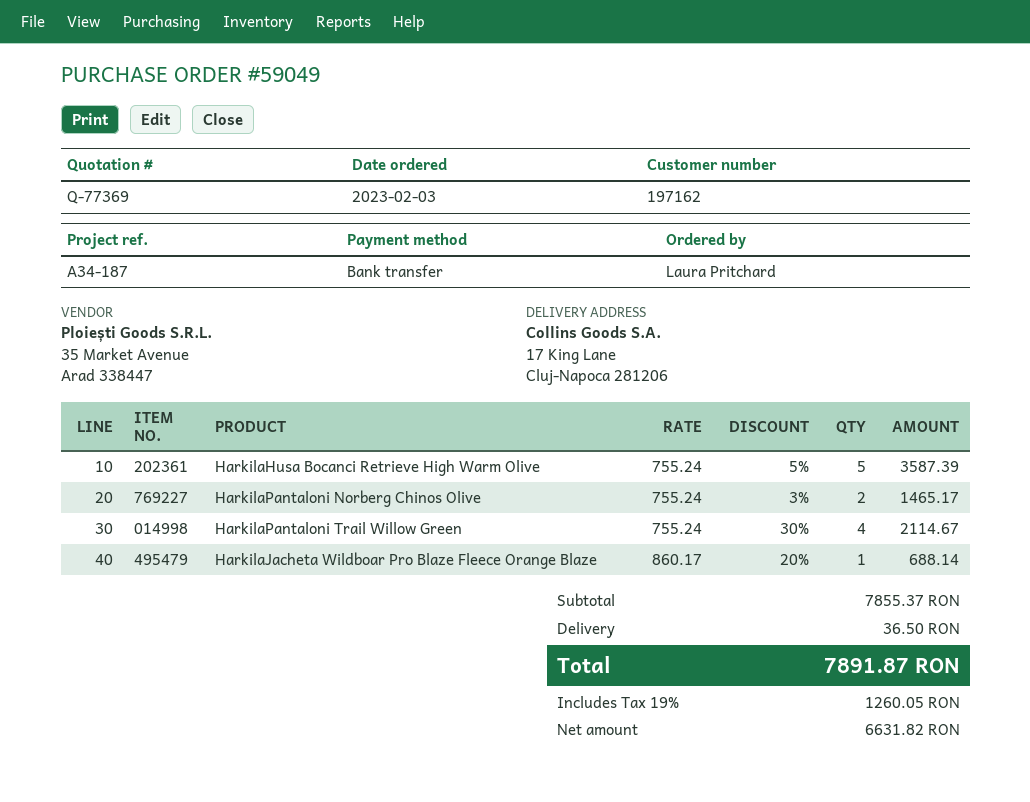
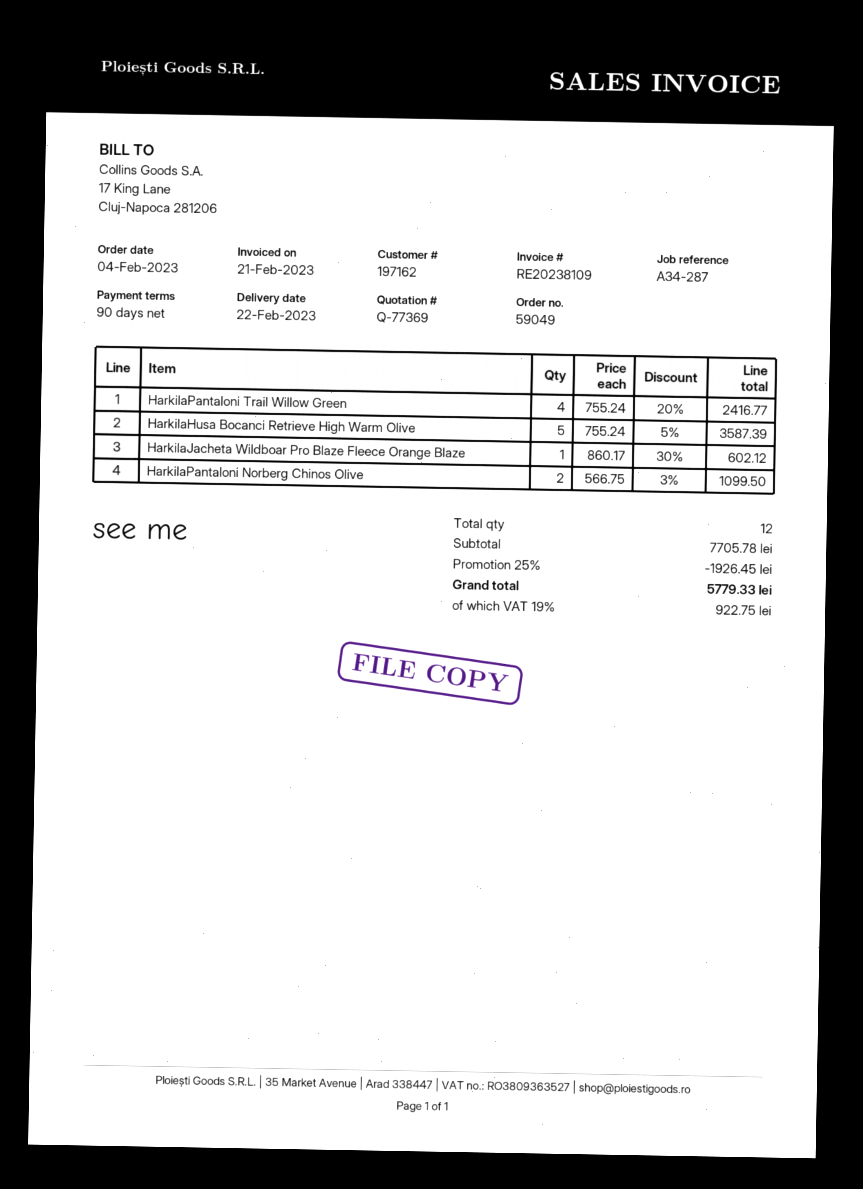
order date: 2023-02-03 -> 2023-02-04
reference: A34-187 -> A34-287
HarkilaPantaloni Norberg Chinos Olive: 2 x 755.24 - 3% = 1465.17 -> 2 x 566.75 - 3% = 1099.50
HarkilaPantaloni Trail Willow Green: 4 x 755.24 - 30% = 2114.67 -> 4 x 755.24 - 20% = 2416.77
HarkilaJacheta Wildboar Pro Blaze Fleece Orange Blaze: 1 x 860.17 - 20% = 688.14 -> 1 x 860.17 - 30% = 602.12
subtotal: 7855.37 -> 7705.78
discount: none -> 25% = 1926.45
shipping: 36.50 -> none
tax: 19% = 1260.05 -> 19% = 922.75
total: 7891.87 -> 5779.33

